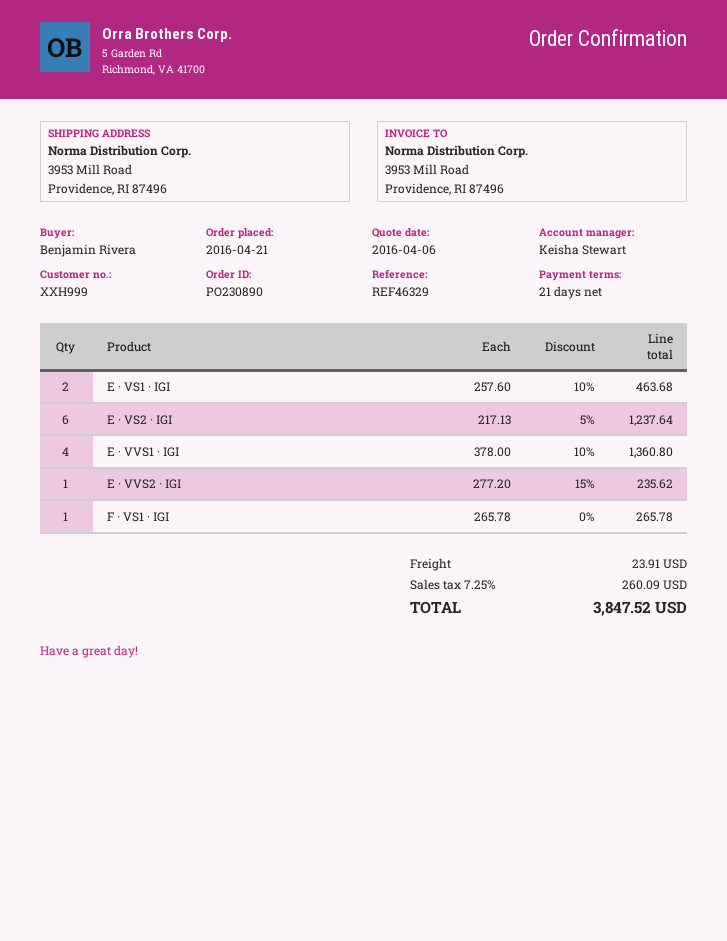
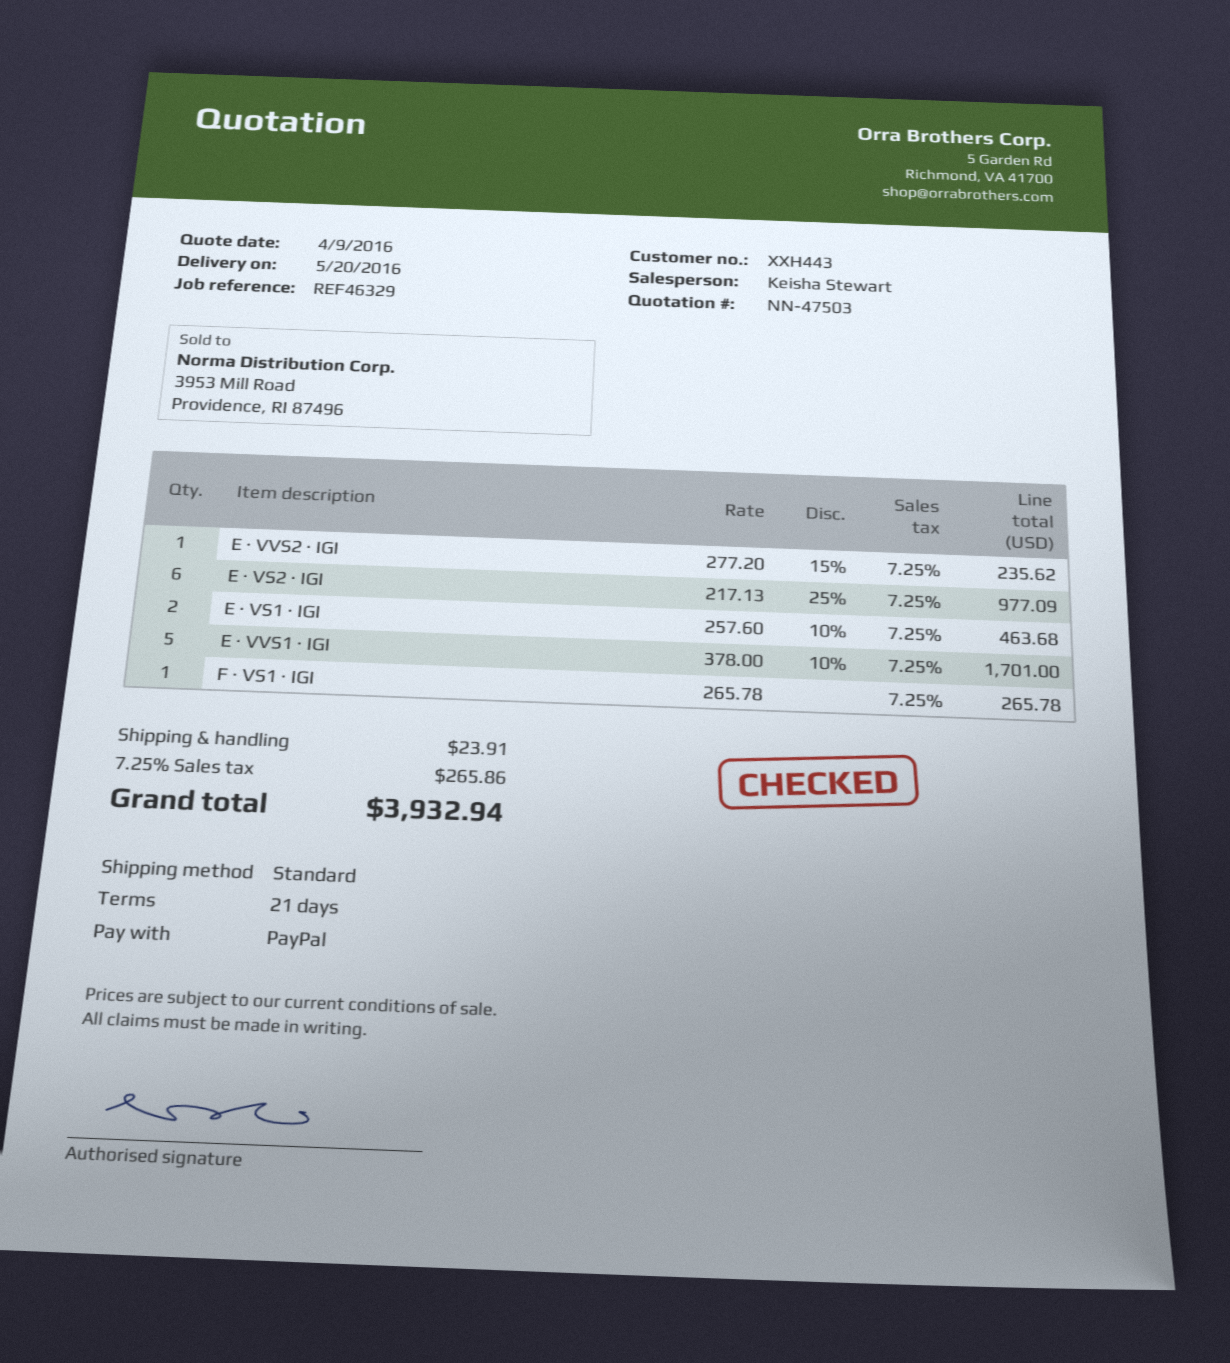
quote date: 2016-04-06 -> 2016-04-09
customer number: XXH999 -> XXH443
E · VS2 · IGI: 6 x 217.13 - 5% = 1237.64 -> 6 x 217.13 - 25% = 977.09
E · VVS1 · IGI: 4 x 378.00 - 10% = 1360.80 -> 5 x 378.00 - 10% = 1701.00
tax: 7.25% = 260.09 -> 7.25% = 265.86
total: 3847.52 -> 3932.94

